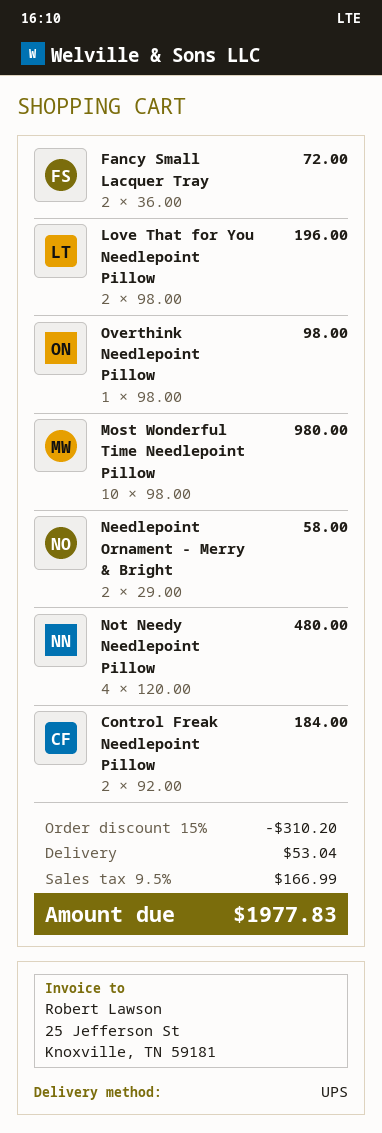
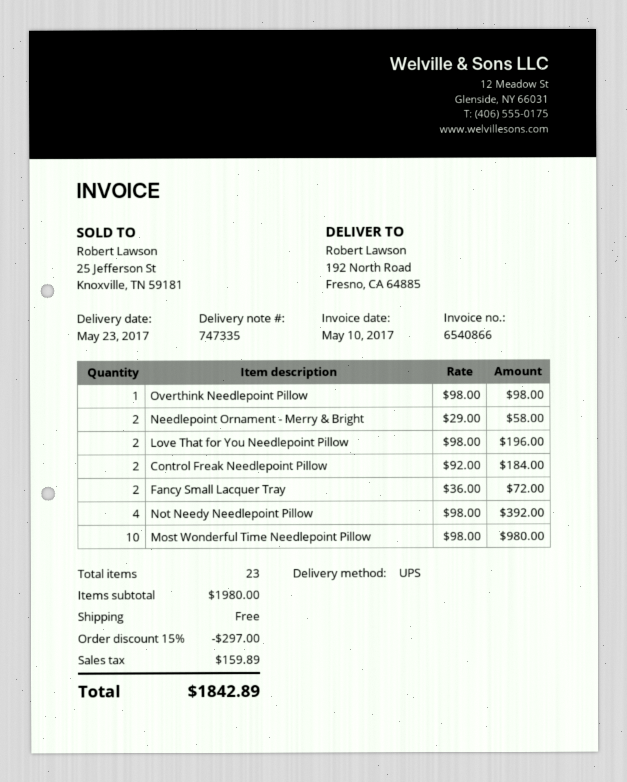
Not Needy Needlepoint Pillow: 4 x 120.00 = 480.00 -> 4 x 98.00 = 392.00
discount: 15% = 310.20 -> 15% = 297.00
shipping: 53.04 -> 0.00
tax: 166.99 -> 159.89
total: 1977.83 -> 1842.89

